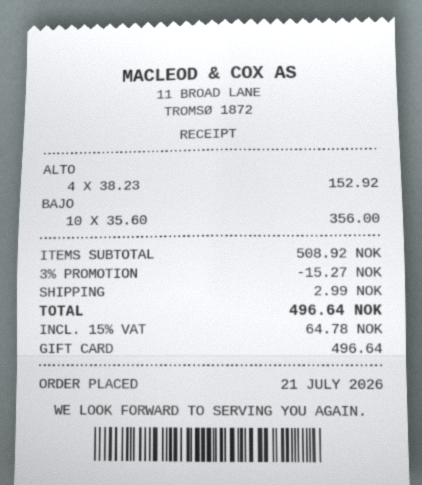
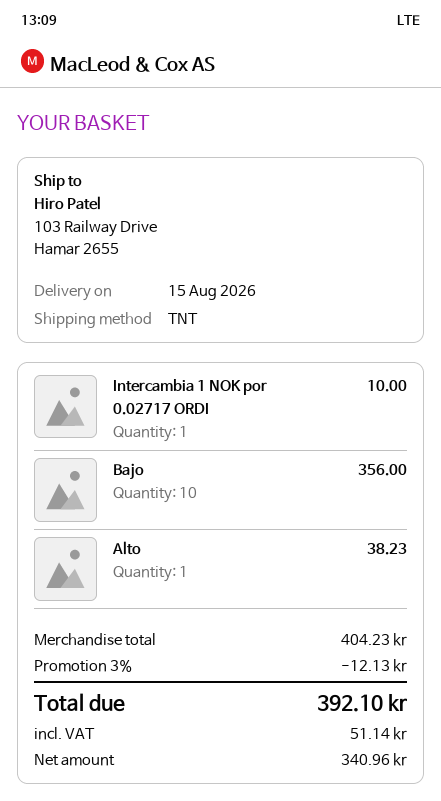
ALTO: 4 for 152.92 -> 1 for 38.23
Intercambia 1 NOK por 0.02717 ORDI: none -> 1 for 10.00
subtotal: 508.92 -> 404.23
discount: 3% = 15.27 -> 3% = 12.13
shipping: 2.99 -> none
tax: 64.78 -> 51.14
total: 496.64 -> 392.10

